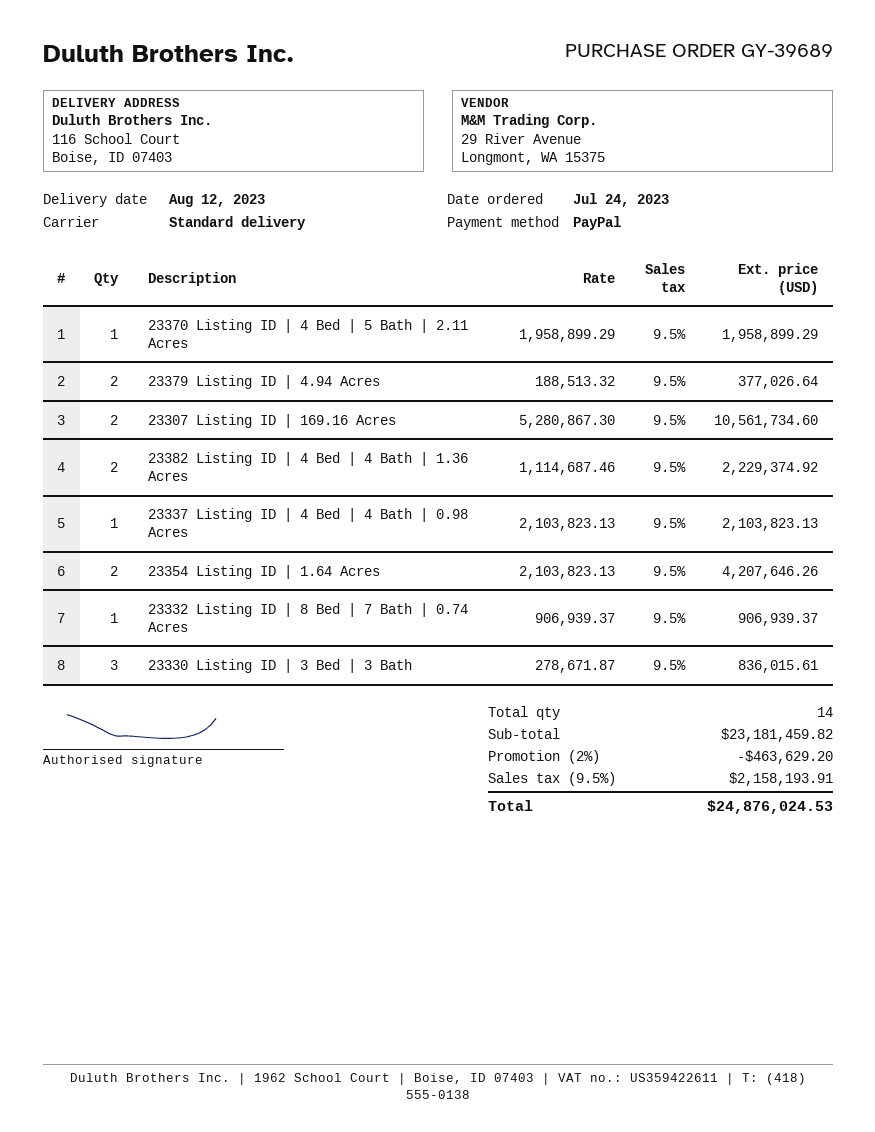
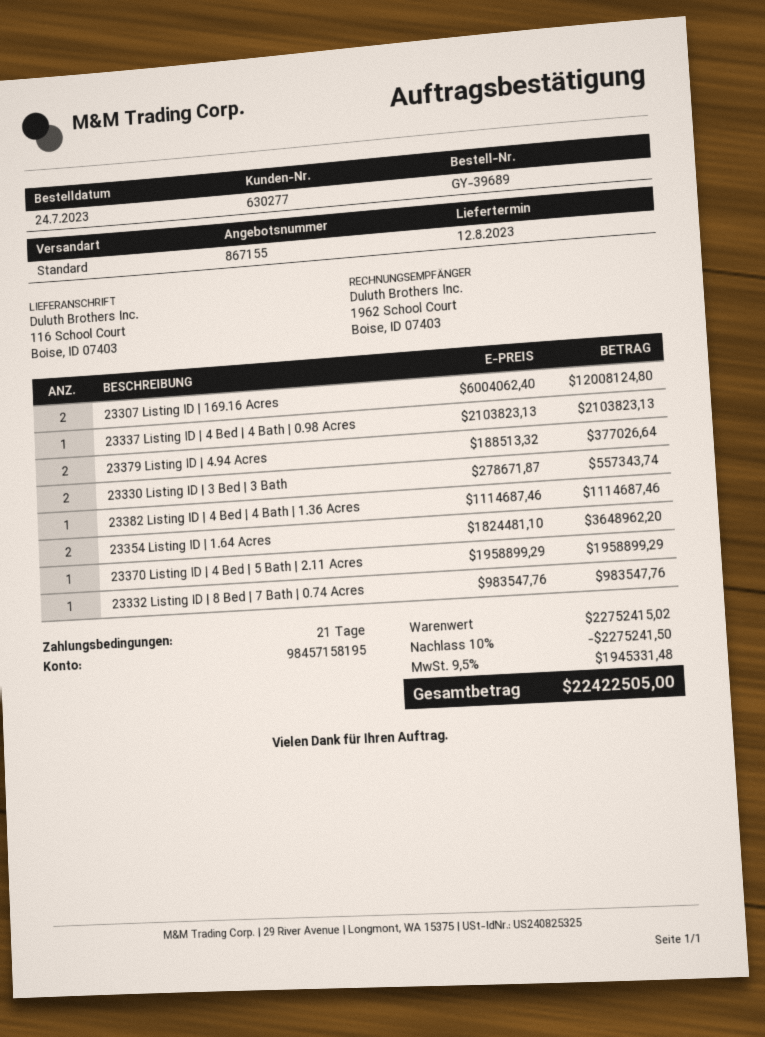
23307 Listing ID | 169.16 Acres: 2 x 5280867.30 = 10561734.60 -> 2 x 6004062.40 = 12008124.80
23382 Listing ID | 4 Bed | 4 Bath | 1.36 Acres: 2 x 1114687.46 = 2229374.92 -> 1 x 1114687.46 = 1114687.46
23354 Listing ID | 1.64 Acres: 2 x 2103823.13 = 4207646.26 -> 2 x 1824481.10 = 3648962.20
23332 Listing ID | 8 Bed | 7 Bath | 0.74 Acres: 1 x 906939.37 = 906939.37 -> 1 x 983547.76 = 983547.76
23330 Listing ID | 3 Bed | 3 Bath: 3 x 278671.87 = 836015.61 -> 2 x 278671.87 = 557343.74
subtotal: 23181459.82 -> 22752415.02
discount: 2% = 463629.20 -> 10% = 2275241.50
tax: 9.5% = 2158193.91 -> 9.5% = 1945331.48
total: 24876024.53 -> 22422505.00

